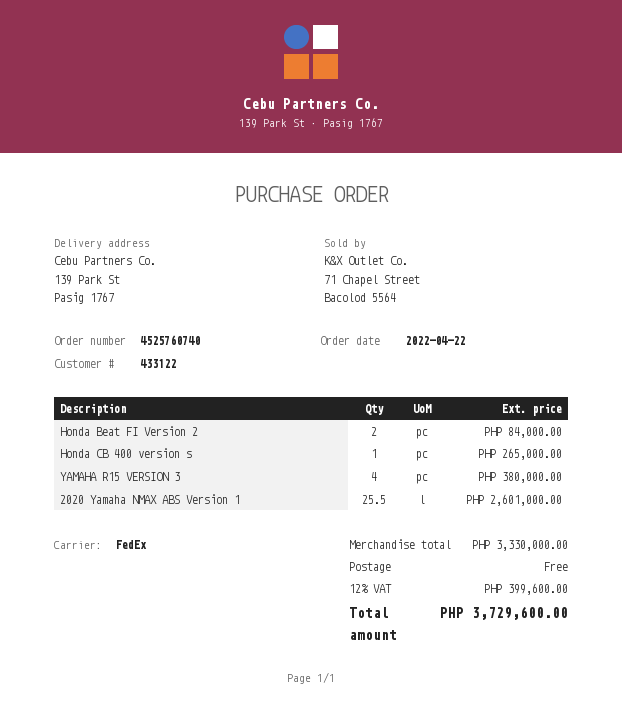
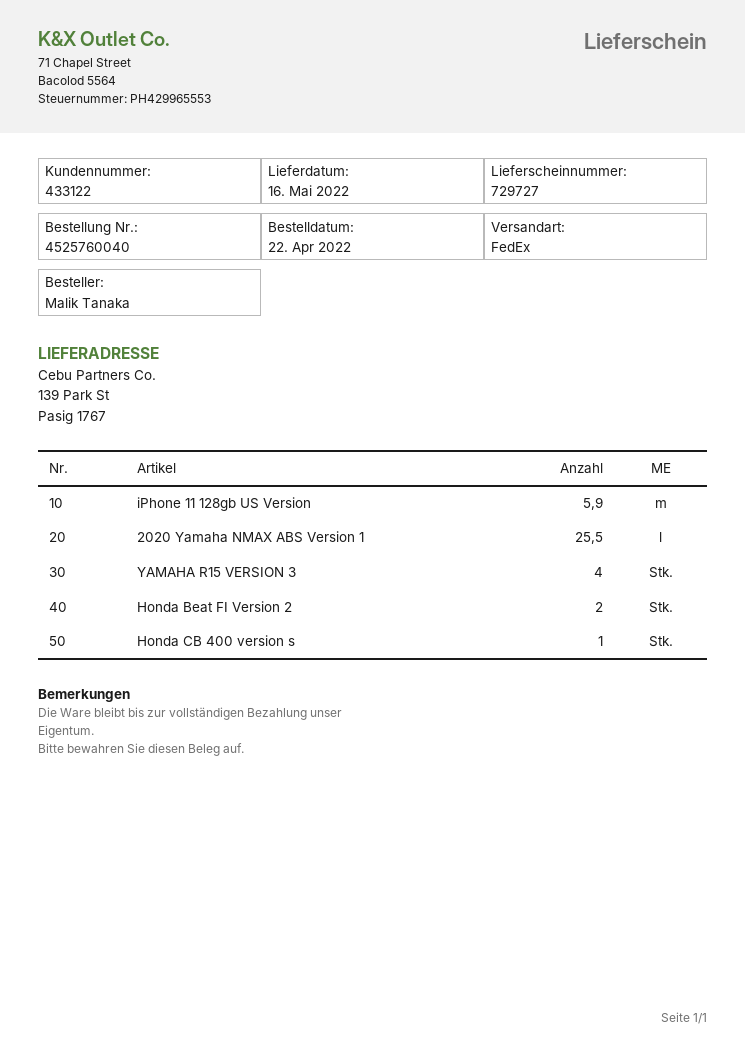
order number: 4525760740 -> 4525760040
iPhone 11 128gb US Version: none -> 5.9

